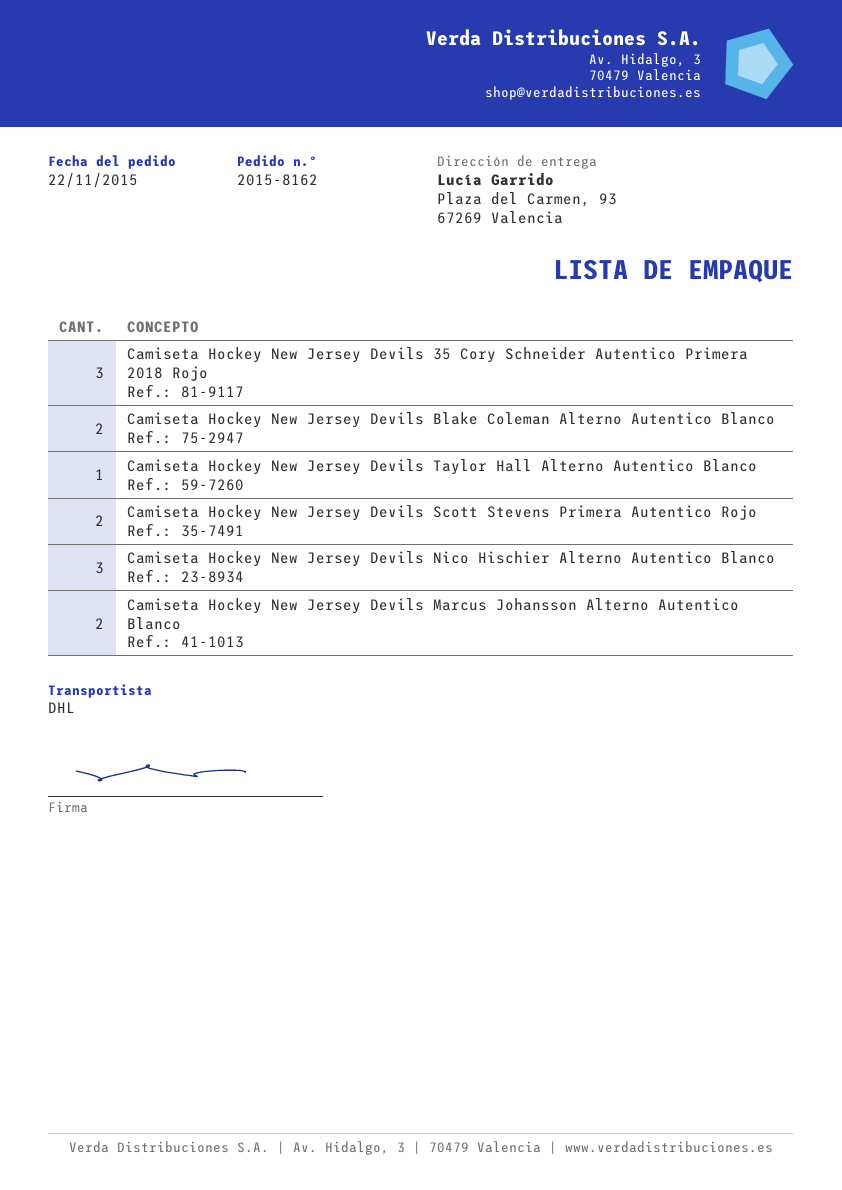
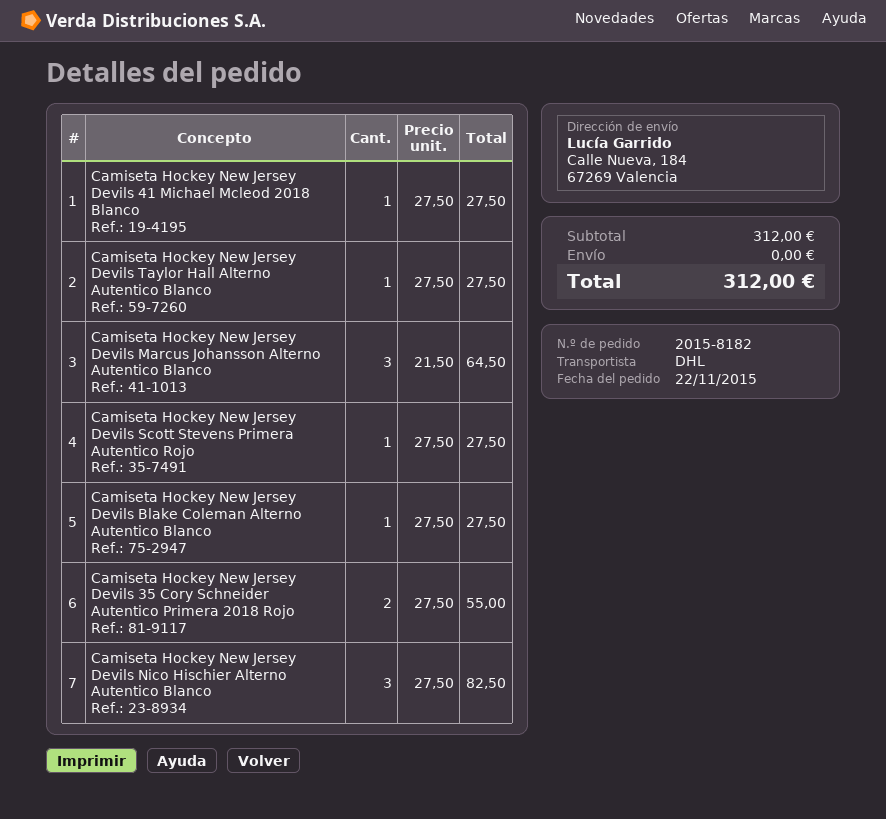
order number: 2015-8162 -> 2015-8182
ship to: Plaza del Carmen, 93, 67269 Valencia -> Calle Nueva, 184, 67269 Valencia
Camiseta Hockey New Jersey Devils 35 Cory Schneider Autentico Primera 2018 Rojo: 3 -> 2
Camiseta Hockey New Jersey Devils Blake Coleman Alterno Autentico Blanco: 2 -> 1
Camiseta Hockey New Jersey Devils Scott Stevens Primera Autentico Rojo: 2 -> 1
Camiseta Hockey New Jersey Devils Marcus Johansson Alterno Autentico Blanco: 2 -> 3
Camiseta Hockey New Jersey Devils 41 Michael Mcleod 2018 Blanco: none -> 1

